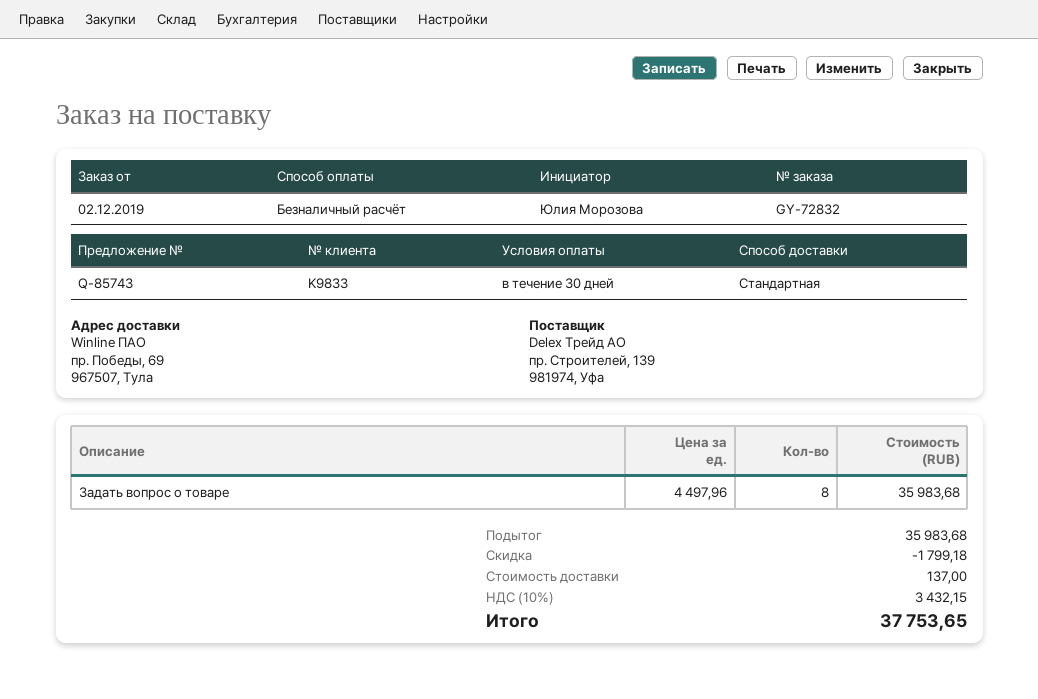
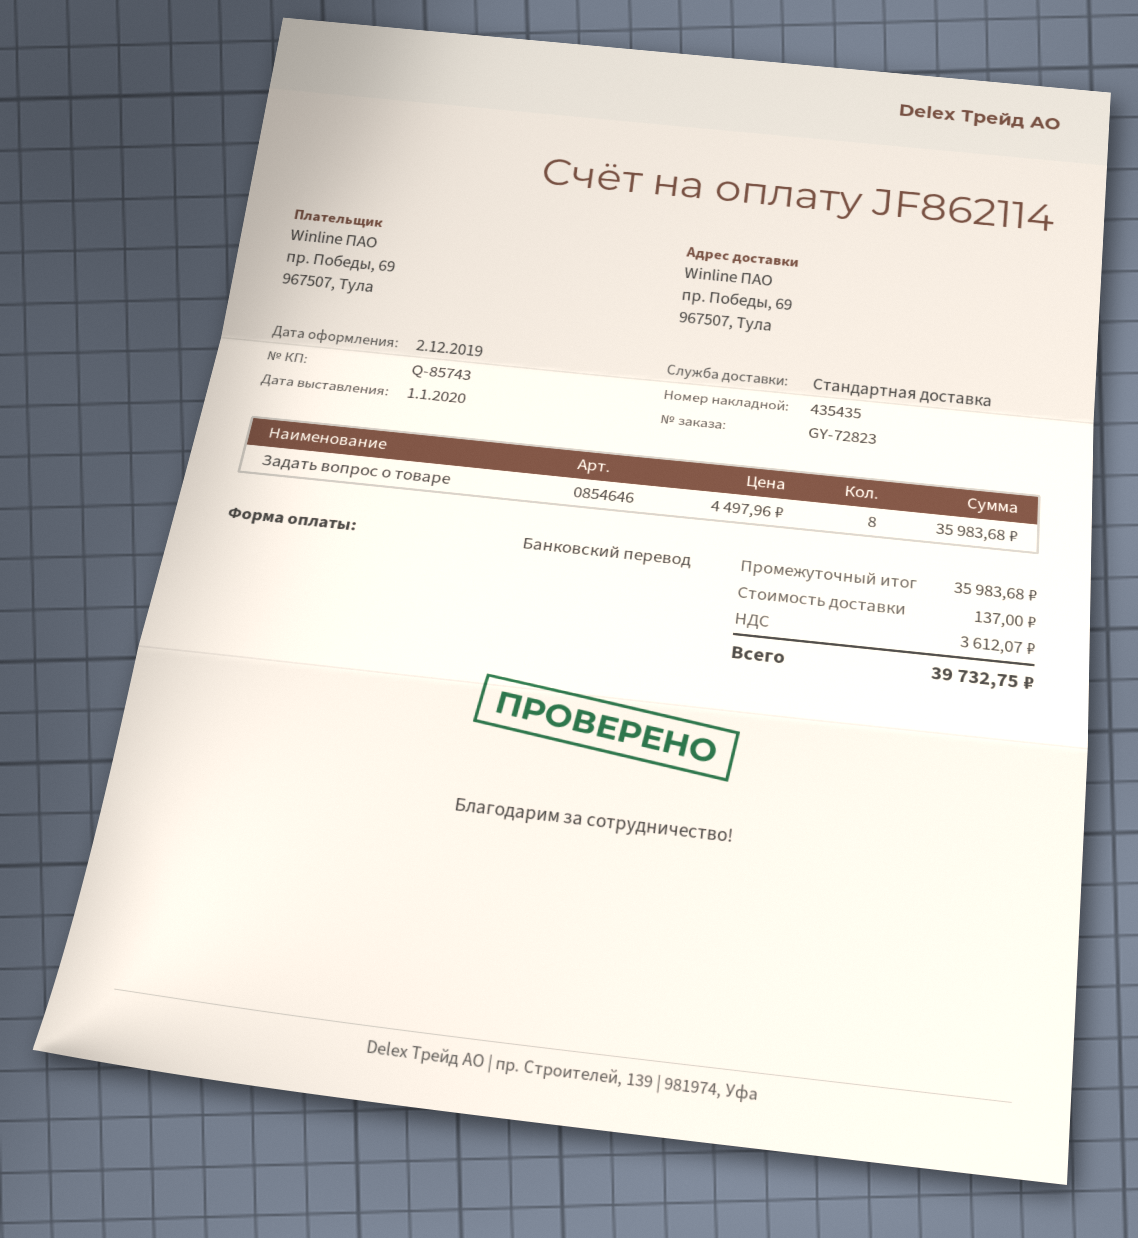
order number: GY-72832 -> GY-72823
discount: 1799.18 -> none
tax: 3432.15 -> 3612.07
total: 37753.65 -> 39732.75

